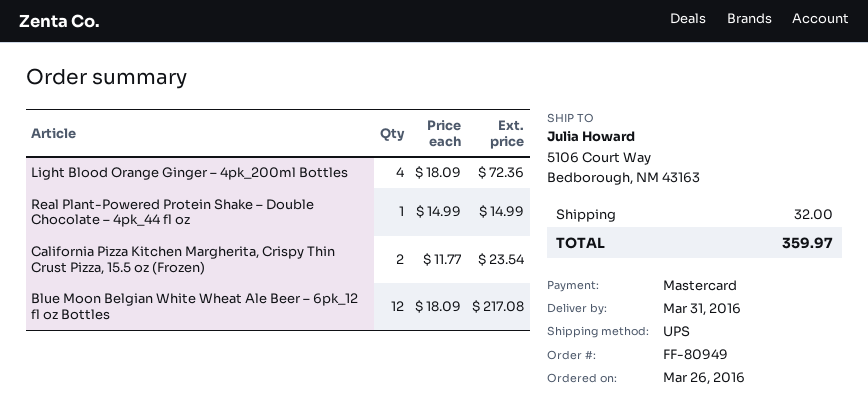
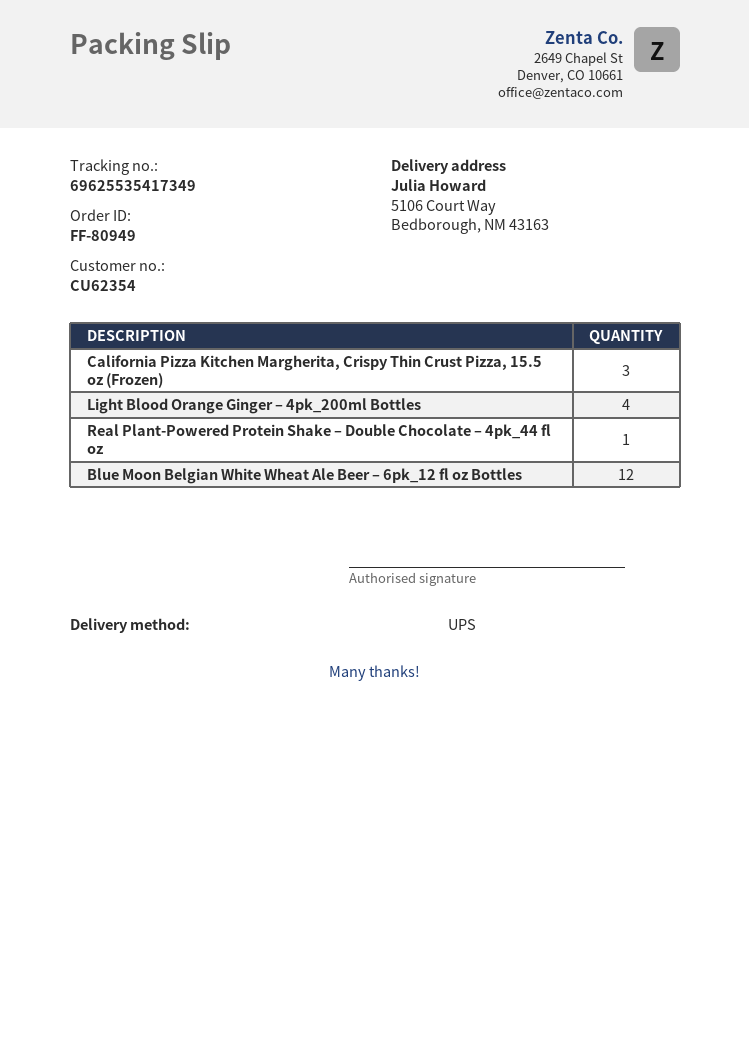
California Pizza Kitchen Margherita, Crispy Thin Crust Pizza, 15.5 oz (Frozen): 2 -> 3

